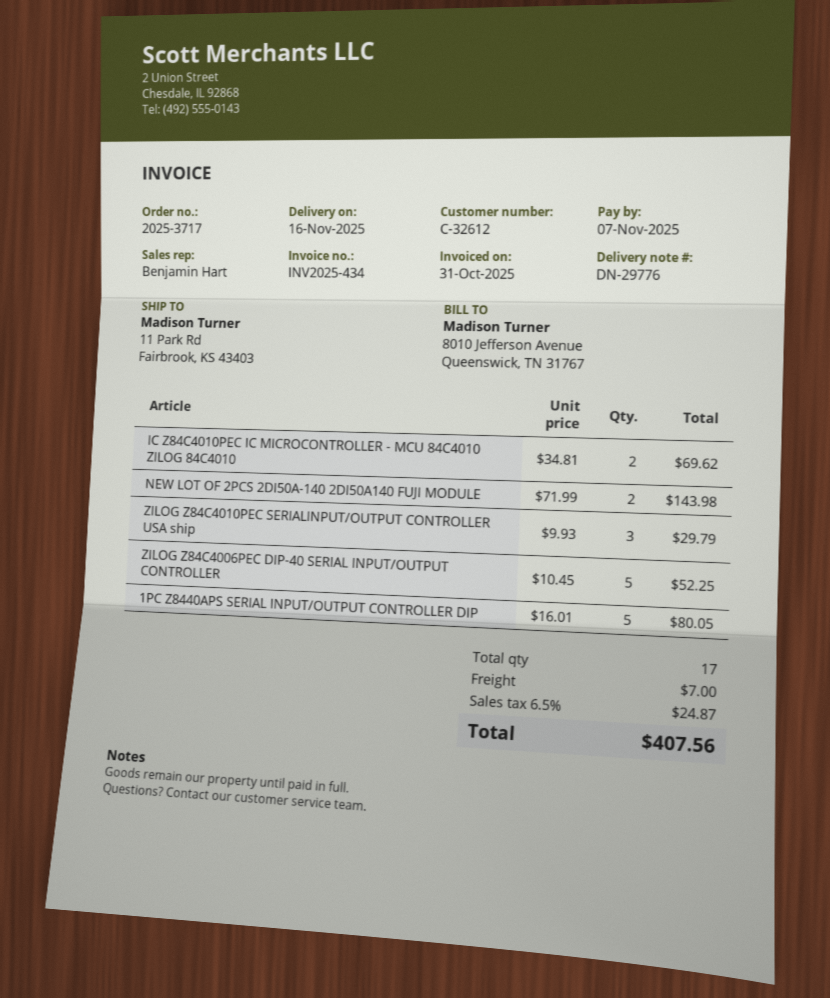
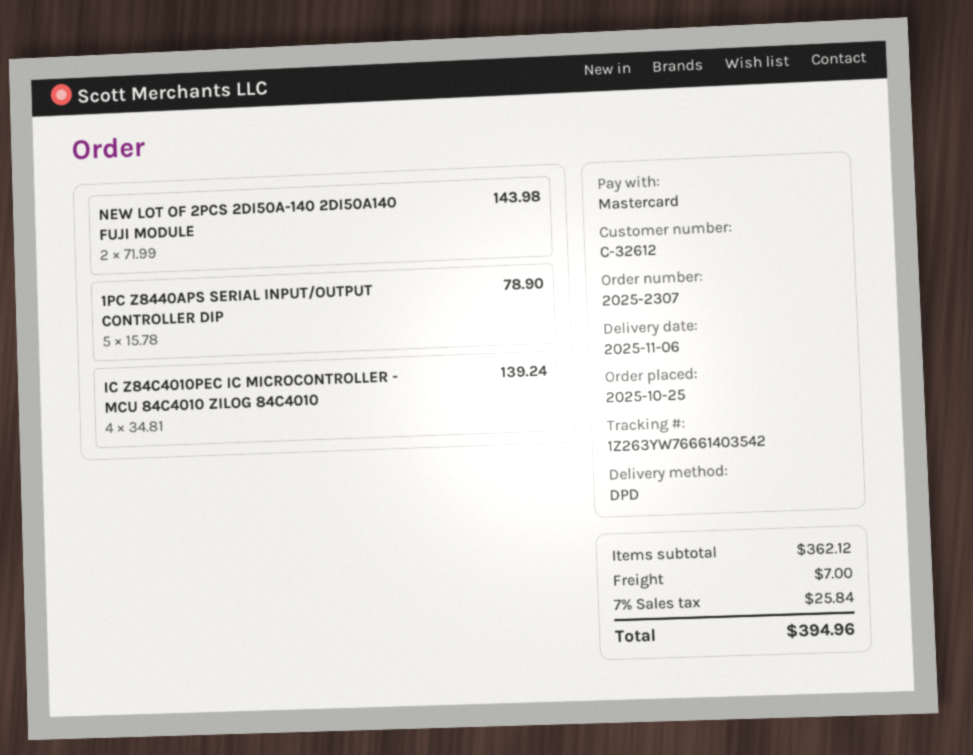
order number: 2025-3717 -> 2025-2307
delivery date: 2025-11-16 -> 2025-11-06
IC Z84C4010PEC IC MICROCONTROLLER - MCU 84C4010 ZILOG 84C4010: 2 x 34.81 = 69.62 -> 4 x 34.81 = 139.24
ZILOG Z84C4010PEC SERIALINPUT/OUTPUT CONTROLLER USA ship: 3 x 9.93 = 29.79 -> none
ZILOG Z84C4006PEC DIP-40 SERIAL INPUT/OUTPUT CONTROLLER: 5 x 10.45 = 52.25 -> none
1PC Z8440APS SERIAL INPUT/OUTPUT CONTROLLER DIP: 5 x 16.01 = 80.05 -> 5 x 15.78 = 78.90
tax: 6.5% = 24.87 -> 7% = 25.84
total: 407.56 -> 394.96

